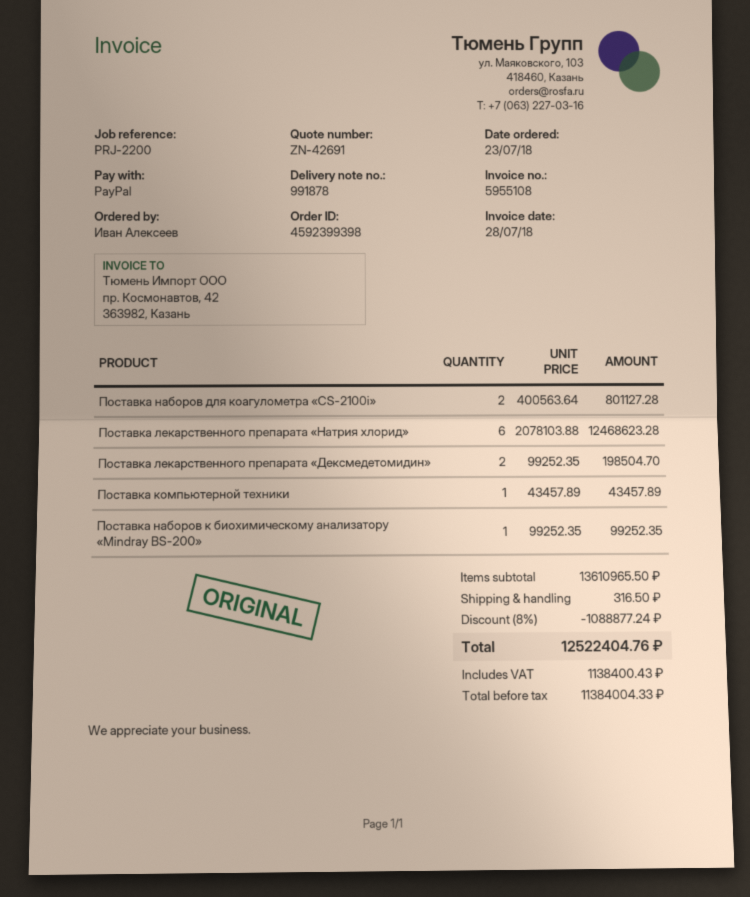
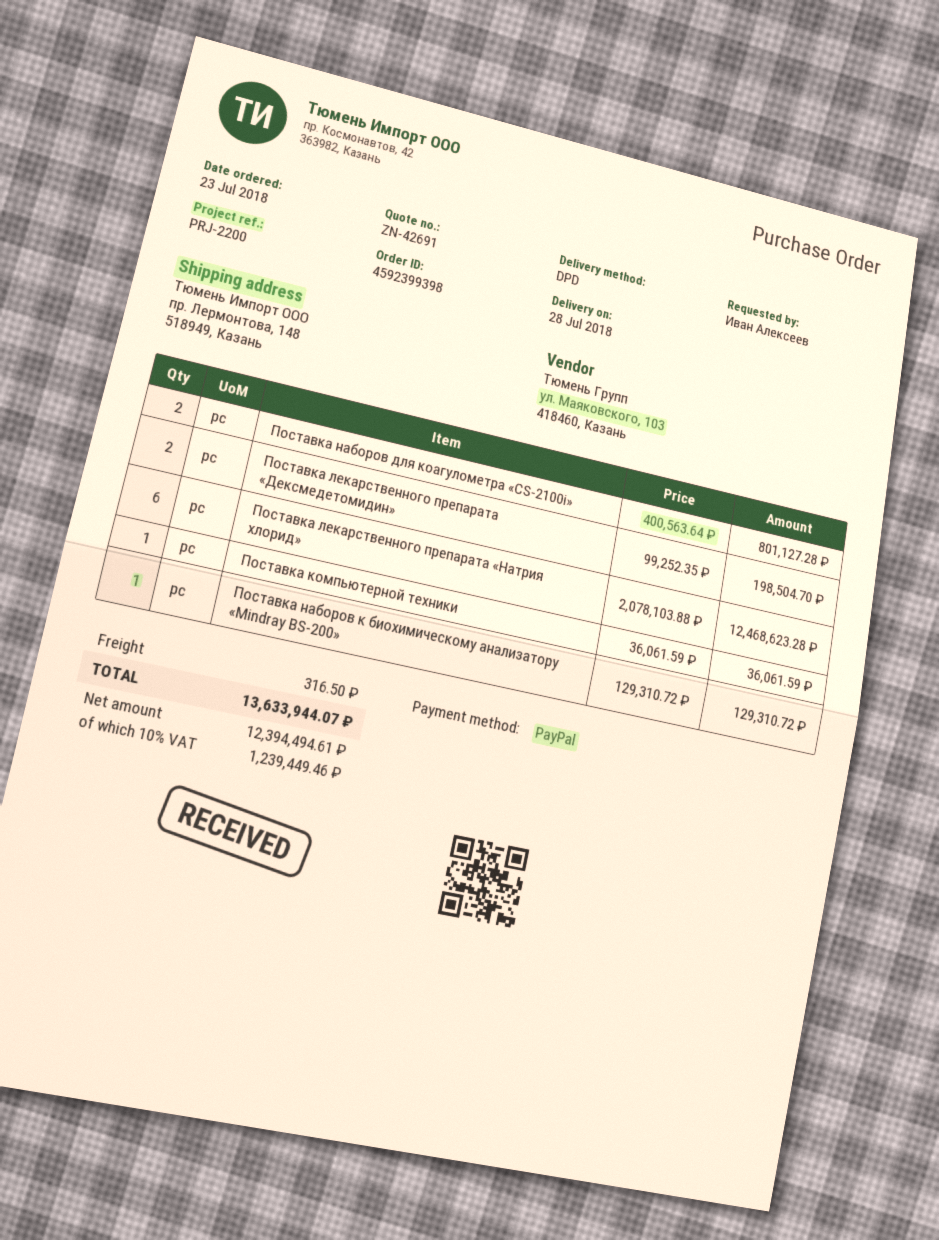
Поставка компьютерной техники: 1 x 43457.89 = 43457.89 -> 1 x 36061.59 = 36061.59
Поставка наборов к биохимическому анализатору «Мindray ВS-200»: 1 x 99252.35 = 99252.35 -> 1 x 129310.72 = 129310.72
discount: 8% = 1088877.24 -> none
net: 11384004.33 -> 12394494.61
tax: 1138400.43 -> 1239449.46
total: 12522404.76 -> 13633944.07

